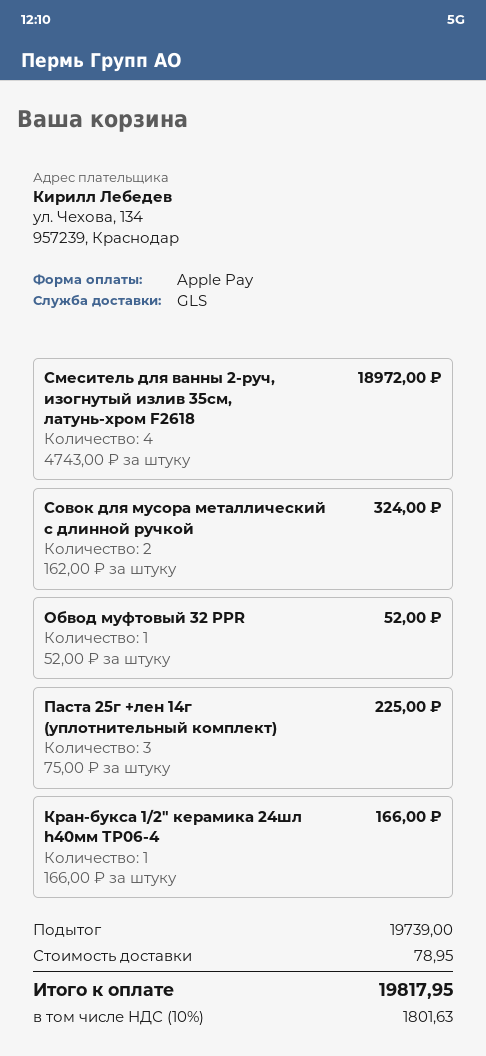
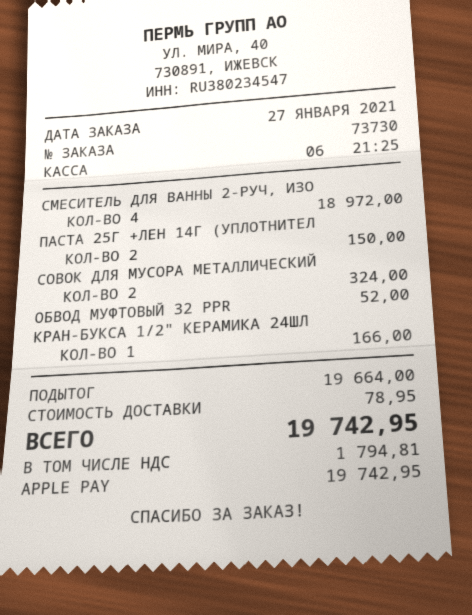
Паста 25г +лен 14г (уплотнительный комплект): 3 for 225.00 -> 2 for 150.00
subtotal: 19739.00 -> 19664.00
tax: 1801.63 -> 1794.81
total: 19817.95 -> 19742.95

